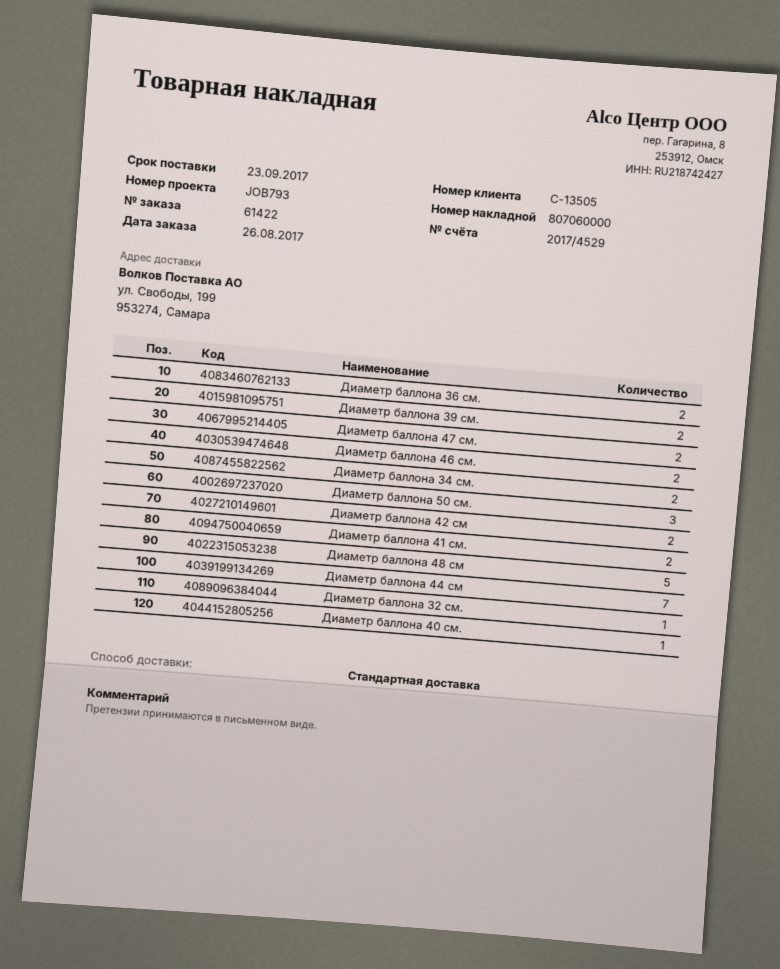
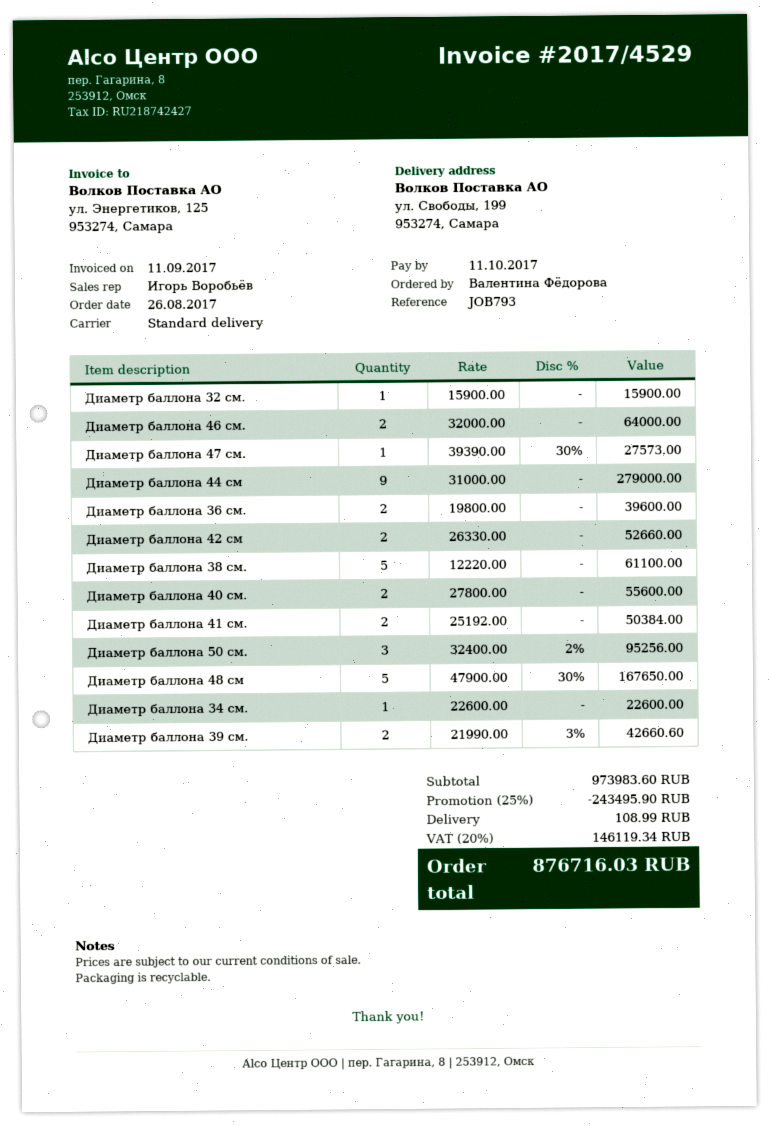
Диаметр баллона 47 см.: 2 -> 1
Диаметр баллона 34 см.: 2 -> 1
Диаметр баллона 44 см: 7 -> 9
Диаметр баллона 40 см.: 1 -> 2
Диаметр баллона 38 см.: none -> 5

